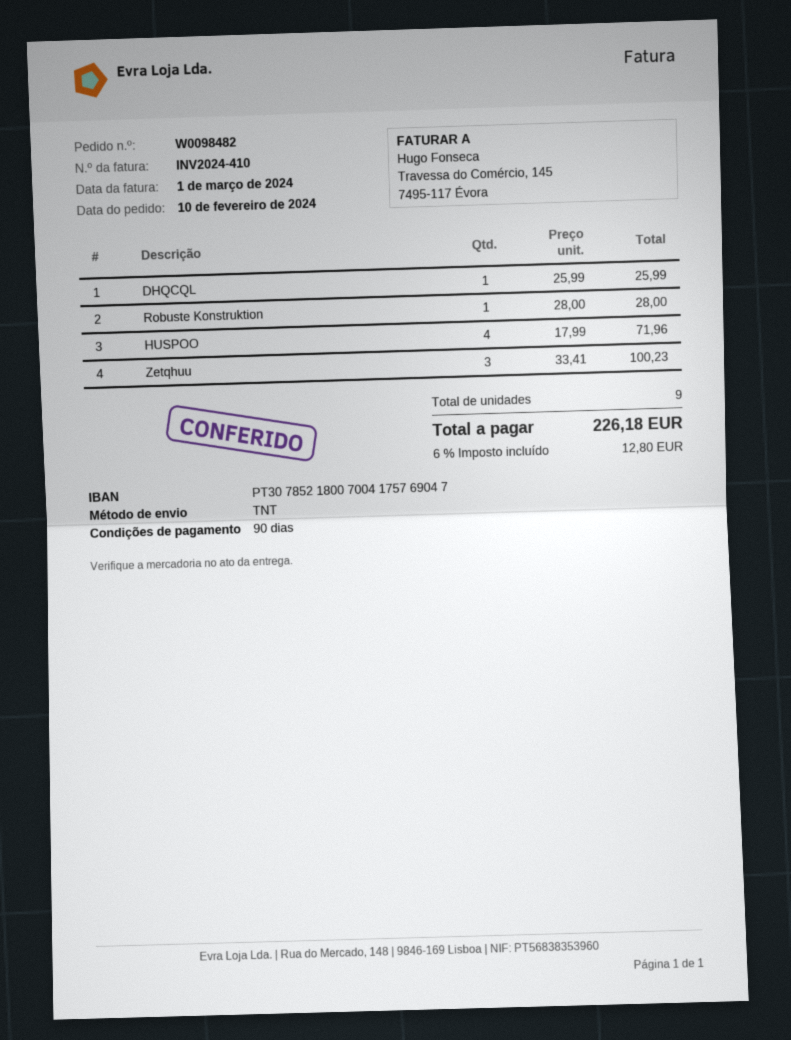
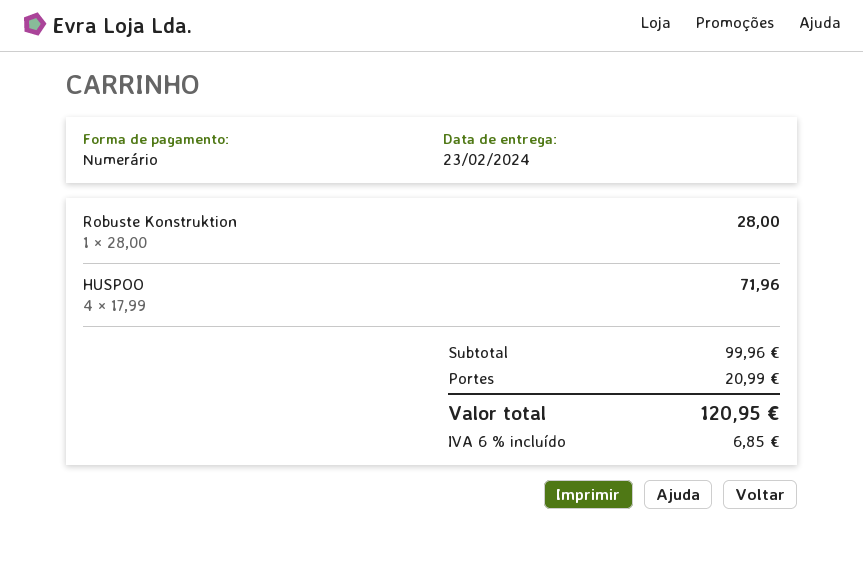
DHQCQL: 1 x 25.99 = 25.99 -> none
Zetqhuu: 3 x 33.41 = 100.23 -> none
shipping: none -> 20.99
tax: 6% = 12.80 -> 6% = 6.85
total: 226.18 -> 120.95

